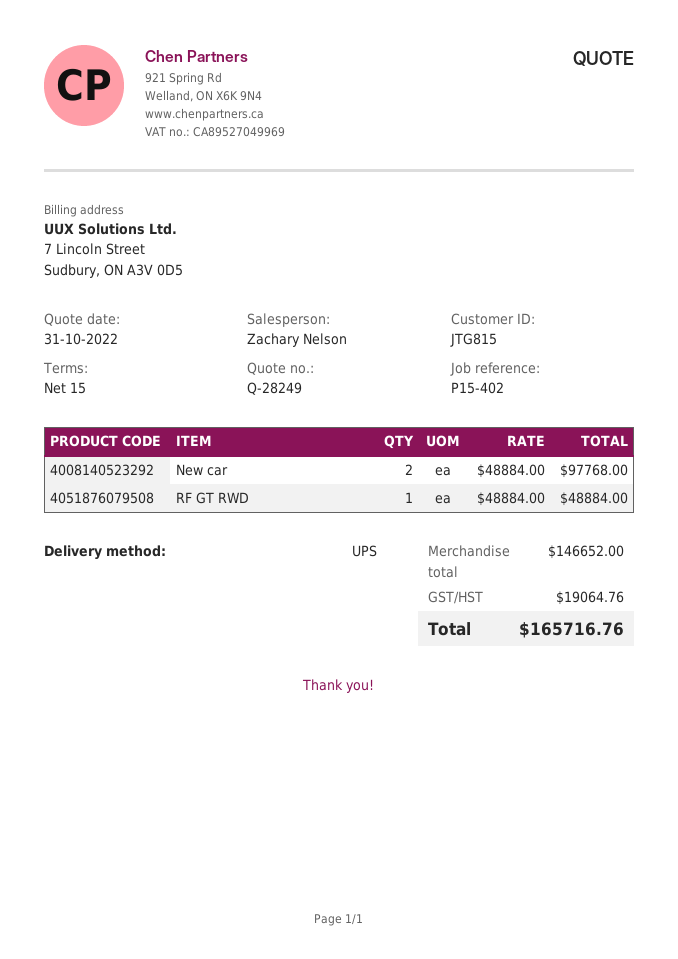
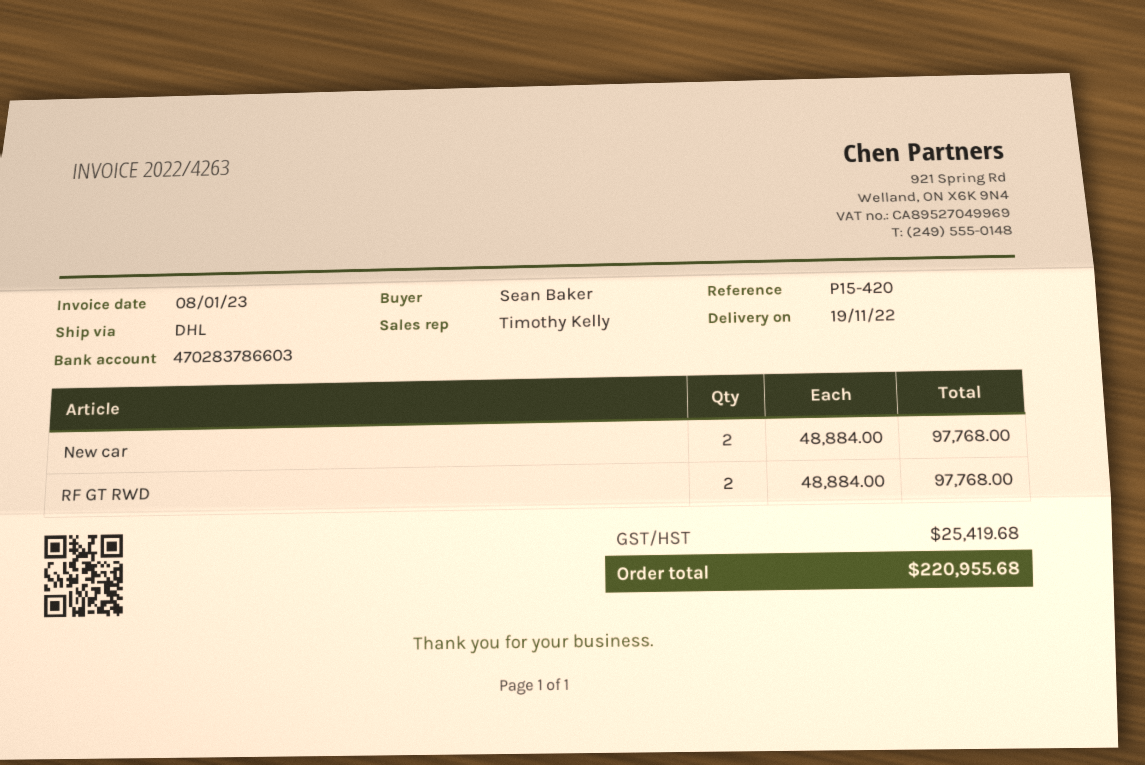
reference: P15-402 -> P15-420
sales rep: Zachary Nelson -> Timothy Kelly
shipping method: UPS -> DHL
RF GT RWD: 1 x 48884.00 = 48884.00 -> 2 x 48884.00 = 97768.00
tax: 19064.76 -> 25419.68
total: 165716.76 -> 220955.68

